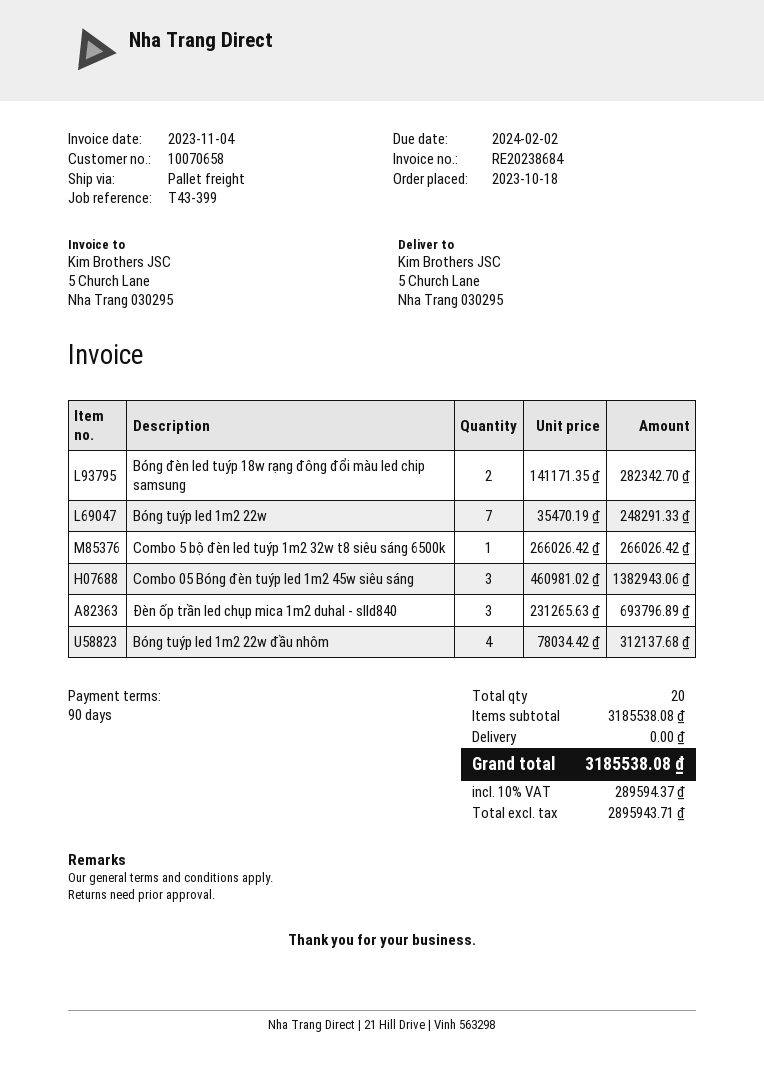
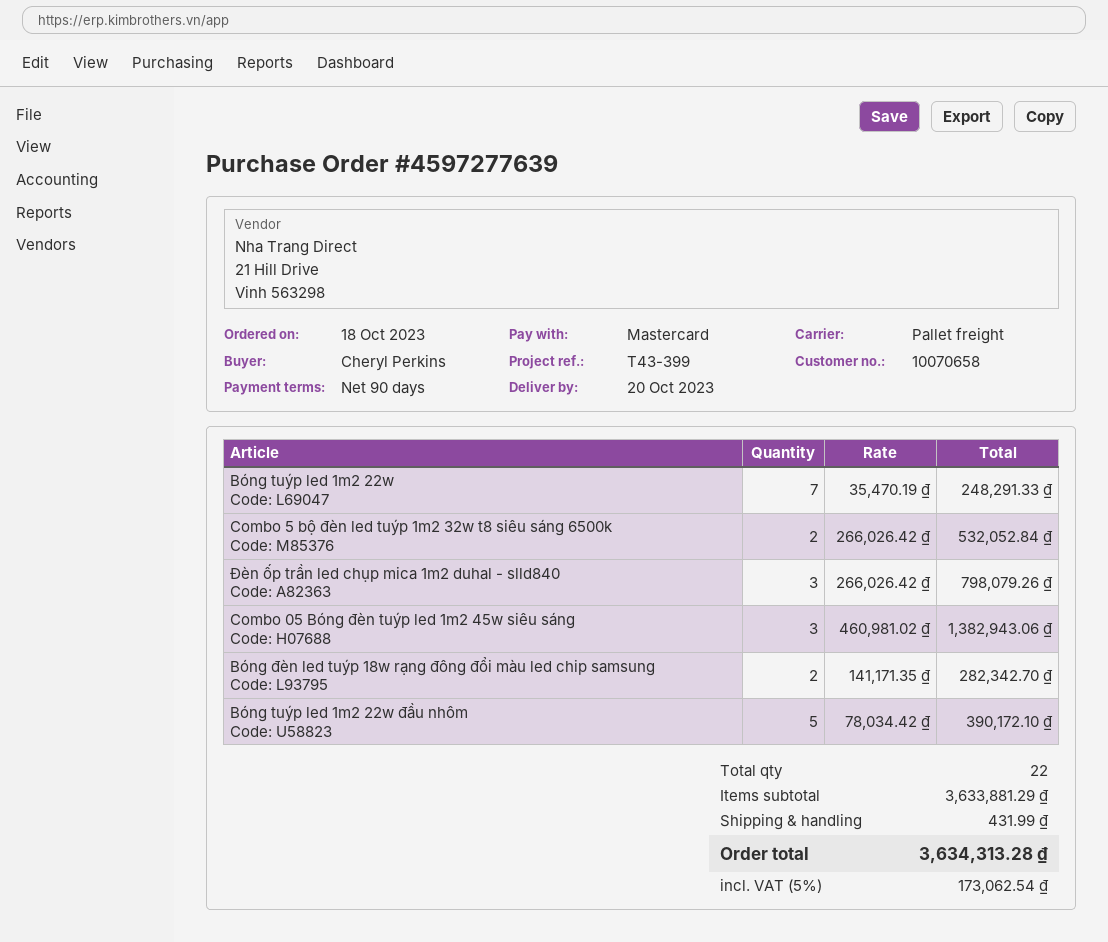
Combo 5 bộ đèn led tuýp 1m2 32w t8 siêu sáng 6500k: 1 x 266026.42 = 266026.42 -> 2 x 266026.42 = 532052.84
Đèn ốp trần led chụp mica 1m2 duhal - slld840: 3 x 231265.63 = 693796.89 -> 3 x 266026.42 = 798079.26
Bóng tuýp led 1m2 22w đầu nhôm: 4 x 78034.42 = 312137.68 -> 5 x 78034.42 = 390172.10
total quantity: 20 -> 22
subtotal: 3185538.08 -> 3633881.29
shipping: 0.00 -> 431.99
tax: 10% = 289594.37 -> 5% = 173062.54
total: 3185538.08 -> 3634313.28

